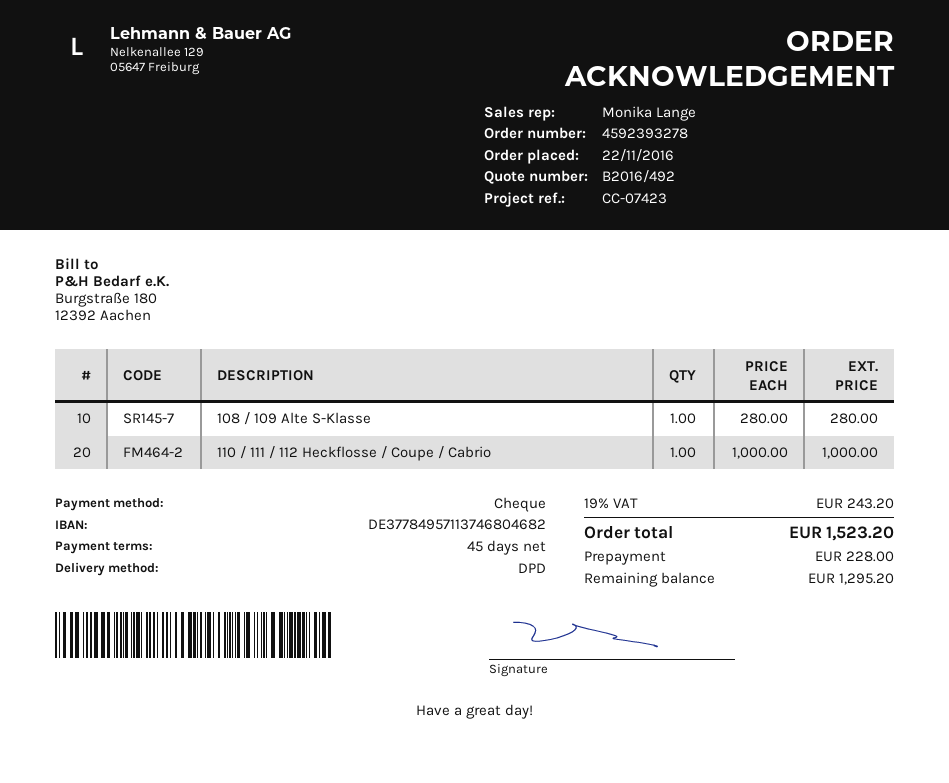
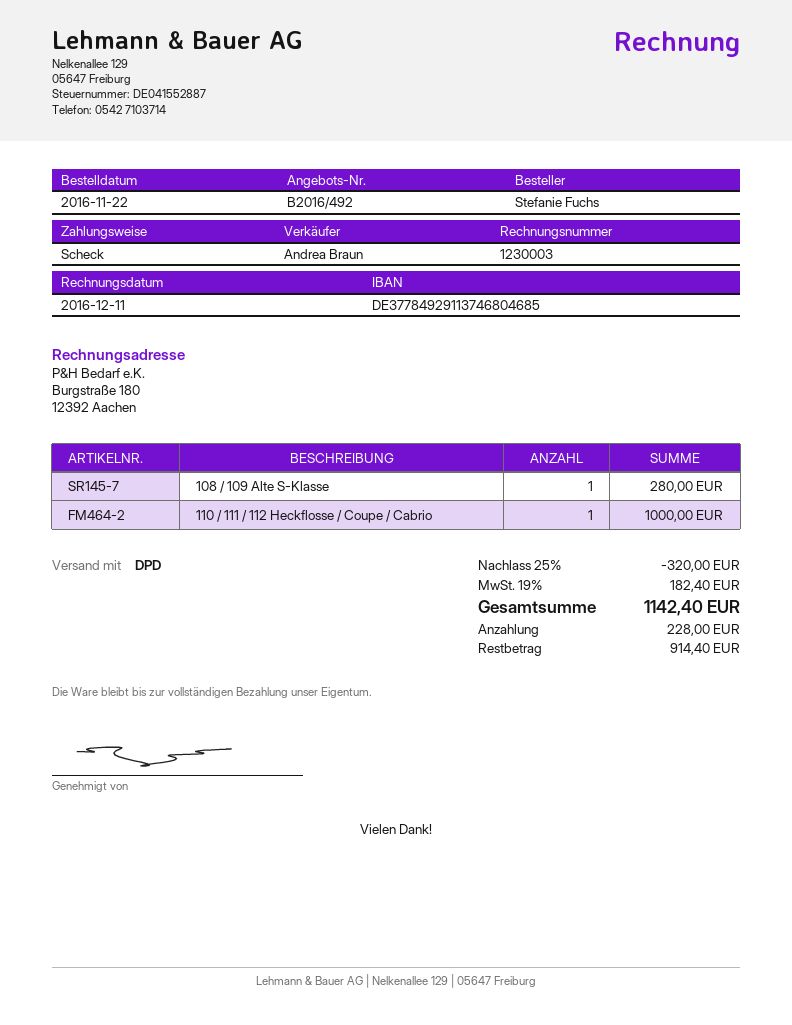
sales rep: Monika Lange -> Andrea Braun
bank account: DE37784957113746804682 -> DE37784929113746804685
discount: none -> 25% = 320.00
tax: 19% = 243.20 -> 19% = 182.40
total: 1523.20 -> 1142.40
balance: 1295.20 -> 914.40

